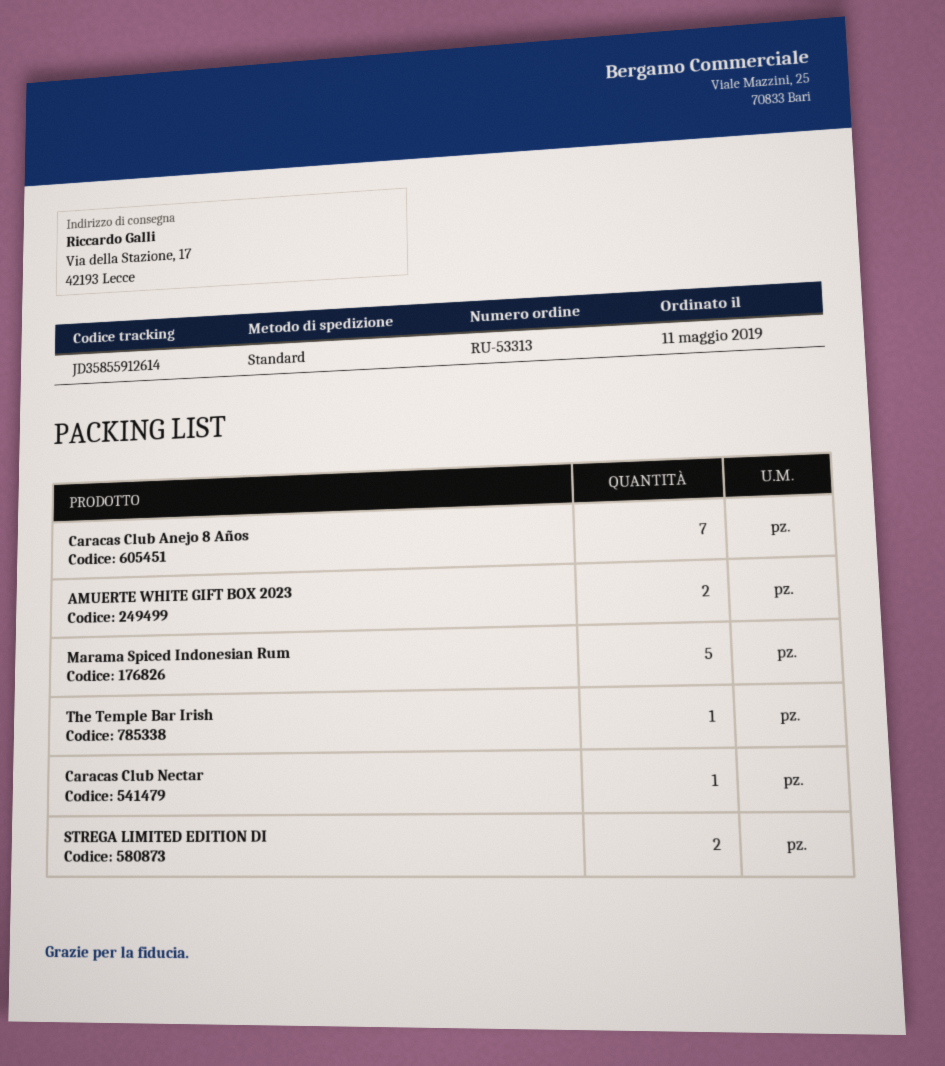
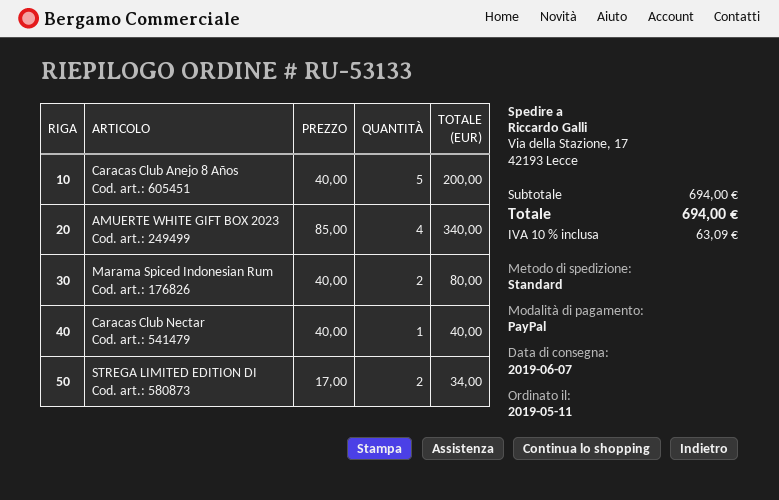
order number: RU-53313 -> RU-53133
Caracas Club Anejo 8 Años: 7 -> 5
AMUERTE WHITE GIFT BOX 2023: 2 -> 4
Marama Spiced Indonesian Rum: 5 -> 2
The Temple Bar Irish: 1 -> none

